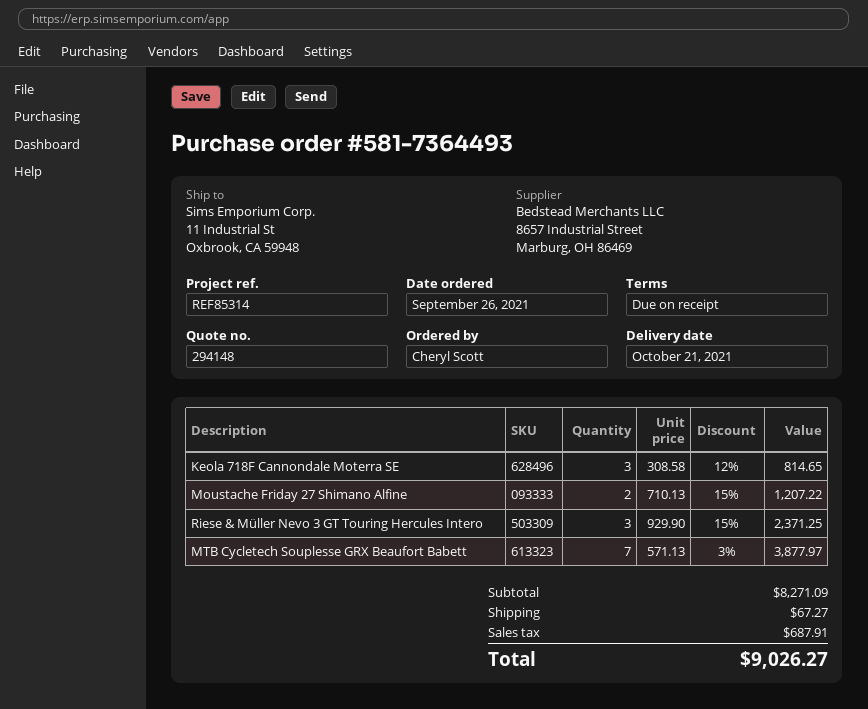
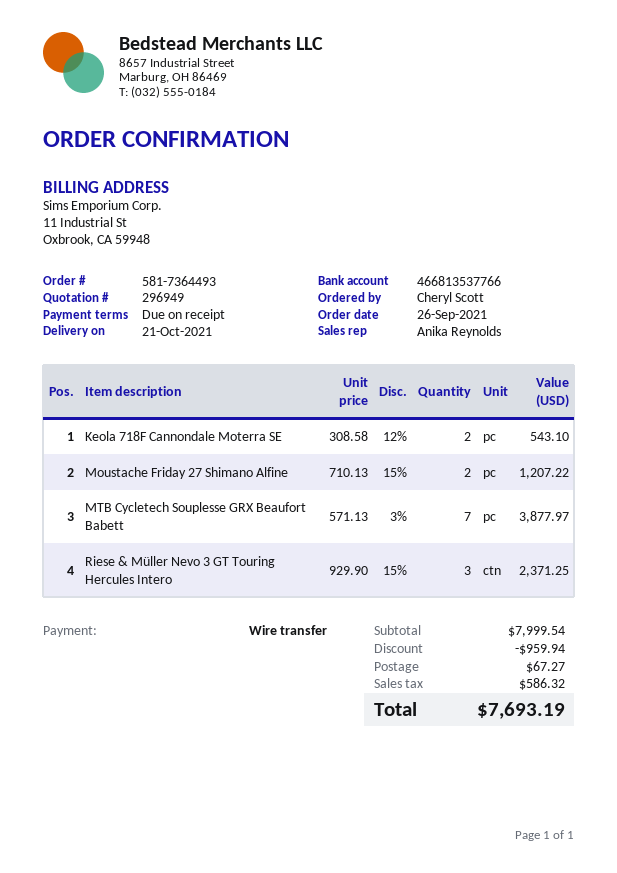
quote number: 294148 -> 296949
Keola 718F Cannondale Moterra SE: 3 x 308.58 - 12% = 814.65 -> 2 x 308.58 - 12% = 543.10
subtotal: 8271.09 -> 7999.54
discount: none -> 959.94
tax: 687.91 -> 586.32
total: 9026.27 -> 7693.19

